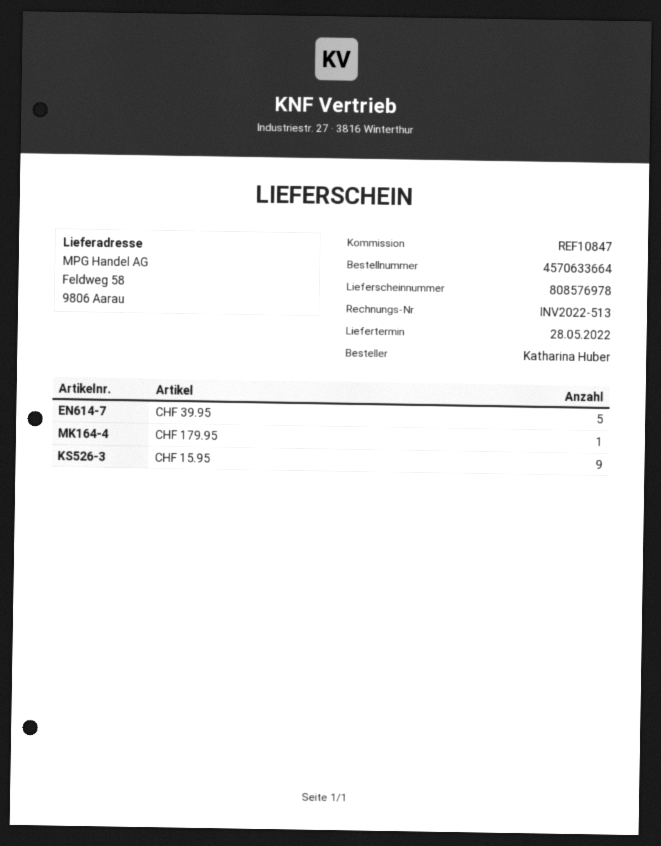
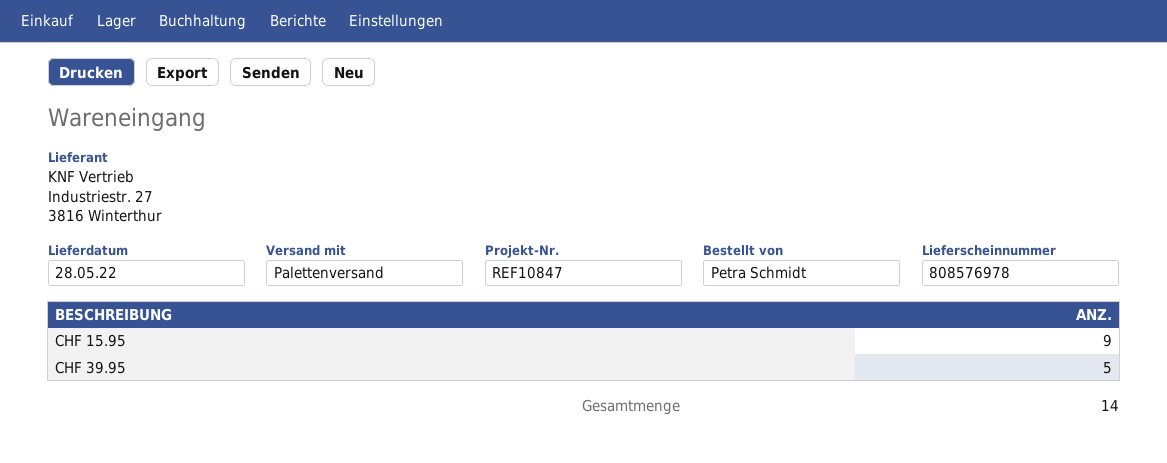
ordered by: Katharina Huber -> Petra Schmidt
CHF 179.95: 1 -> none

